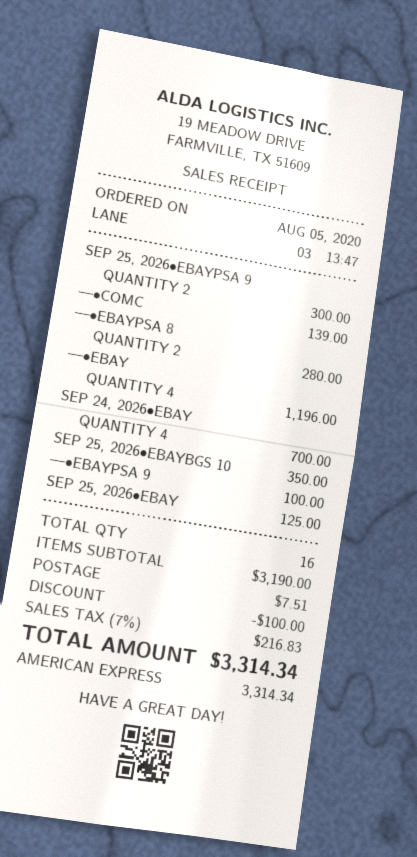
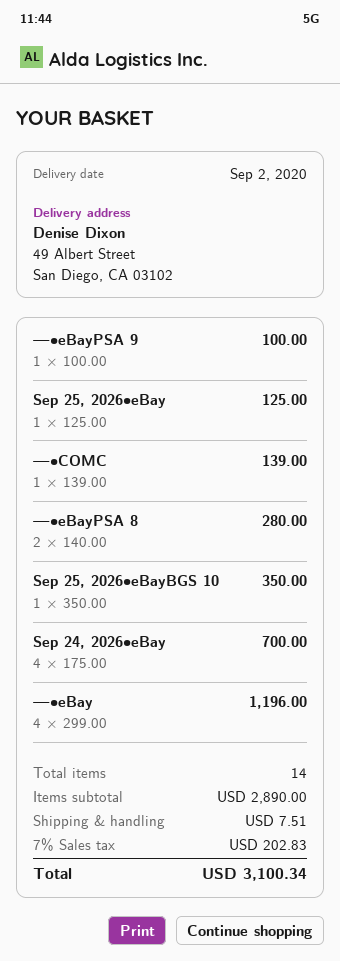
SEP 25, 2026•EBAYPSA 9: 2 for 300.00 -> none
total quantity: 16 -> 14
subtotal: 3190.00 -> 2890.00
discount: 100.00 -> none
tax: 7% = 216.83 -> 7% = 202.83
total: 3314.34 -> 3100.34

